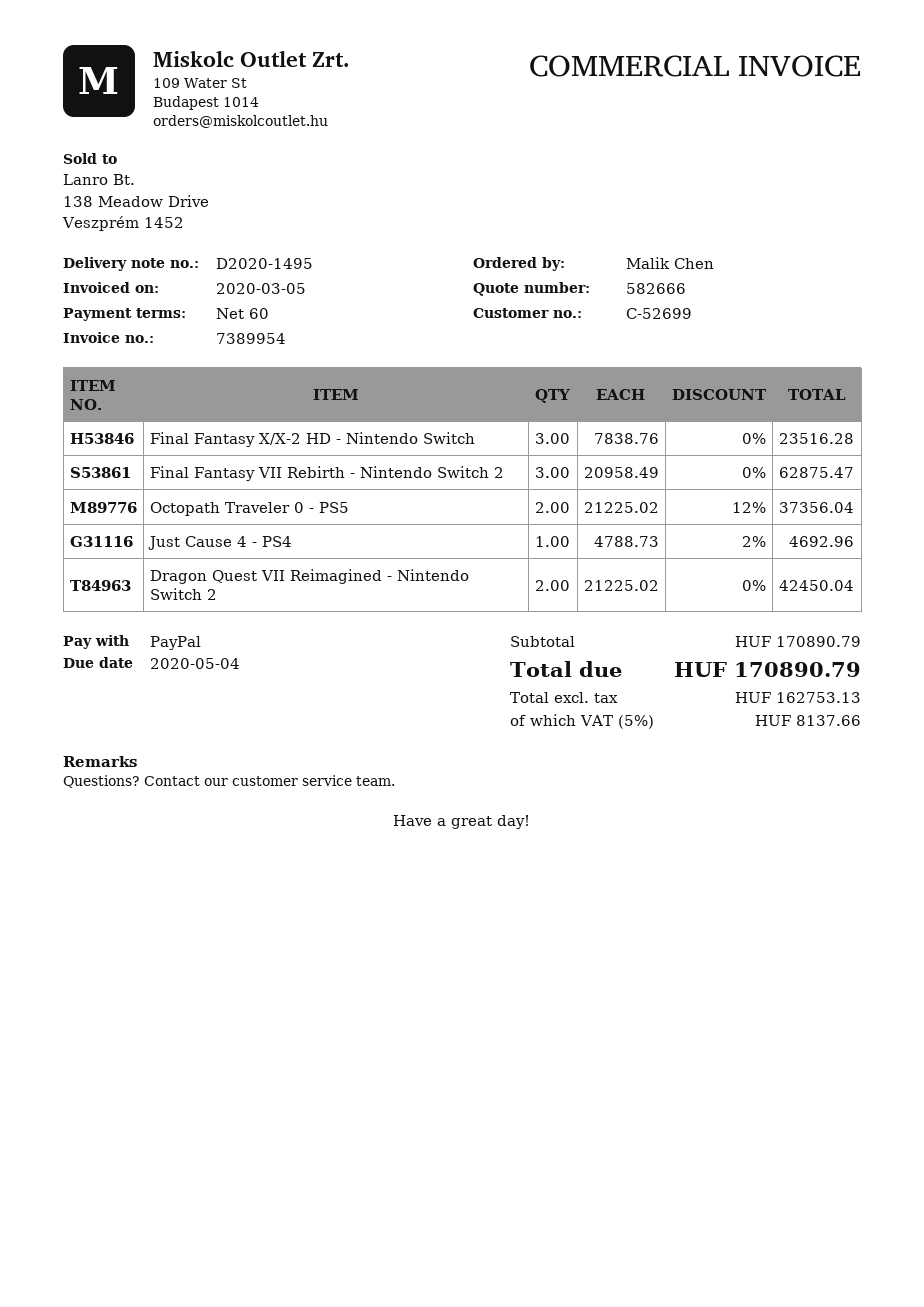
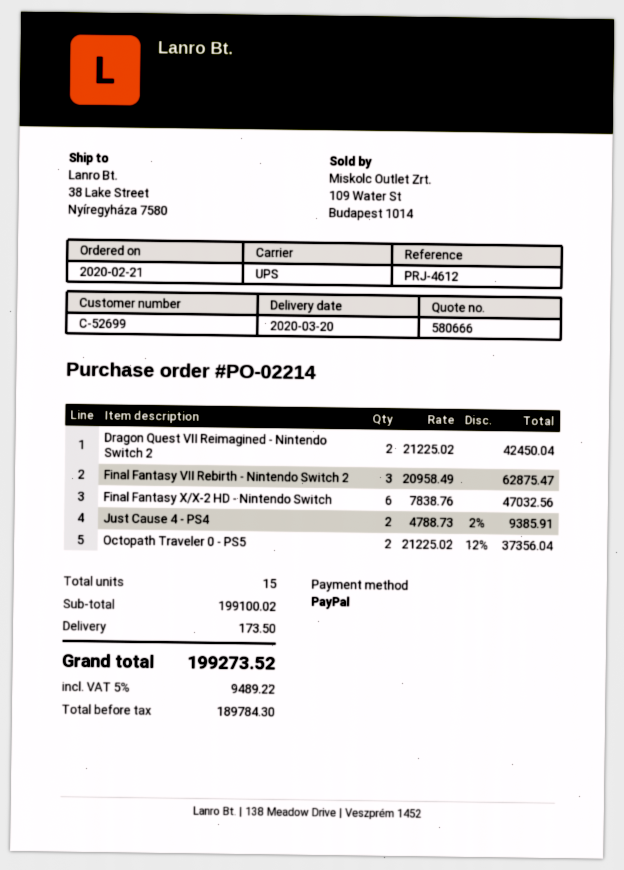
quote number: 582666 -> 580666
Final Fantasy X/X-2 HD - Nintendo Switch: 3 x 7838.76 = 23516.28 -> 6 x 7838.76 = 47032.56
Just Cause 4 - PS4: 1 x 4788.73 - 2% = 4692.96 -> 2 x 4788.73 - 2% = 9385.91
subtotal: 170890.79 -> 199100.02
shipping: none -> 173.50
net: 162753.13 -> 189784.30
tax: 5% = 8137.66 -> 5% = 9489.22
total: 170890.79 -> 199273.52

